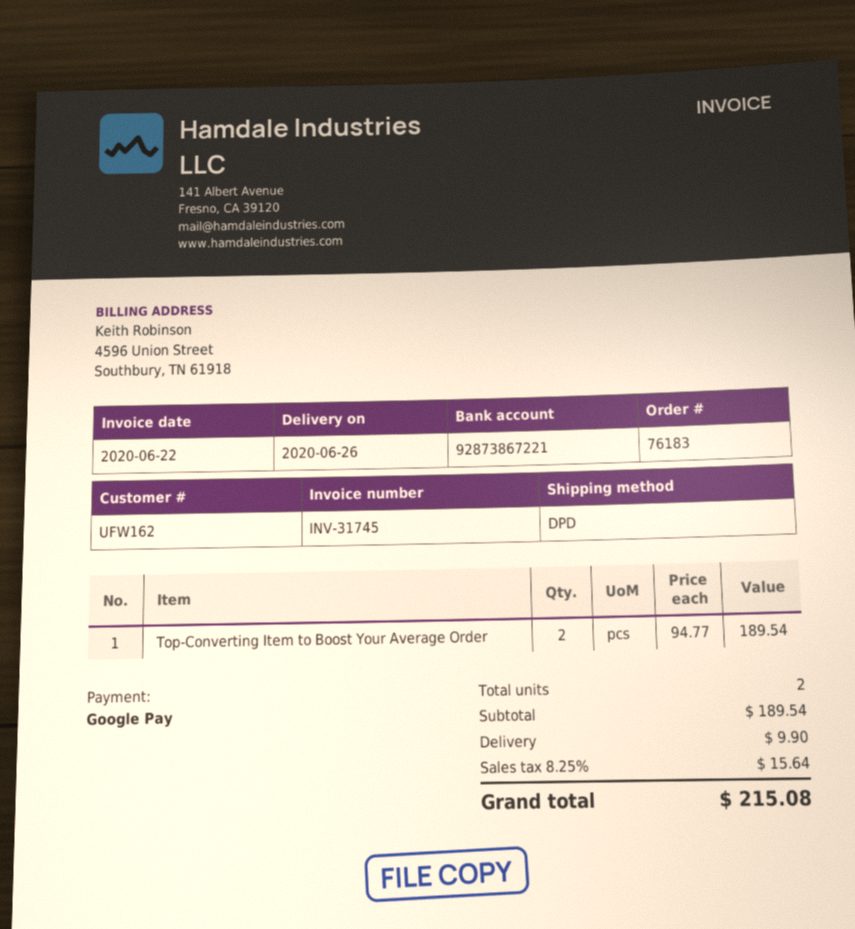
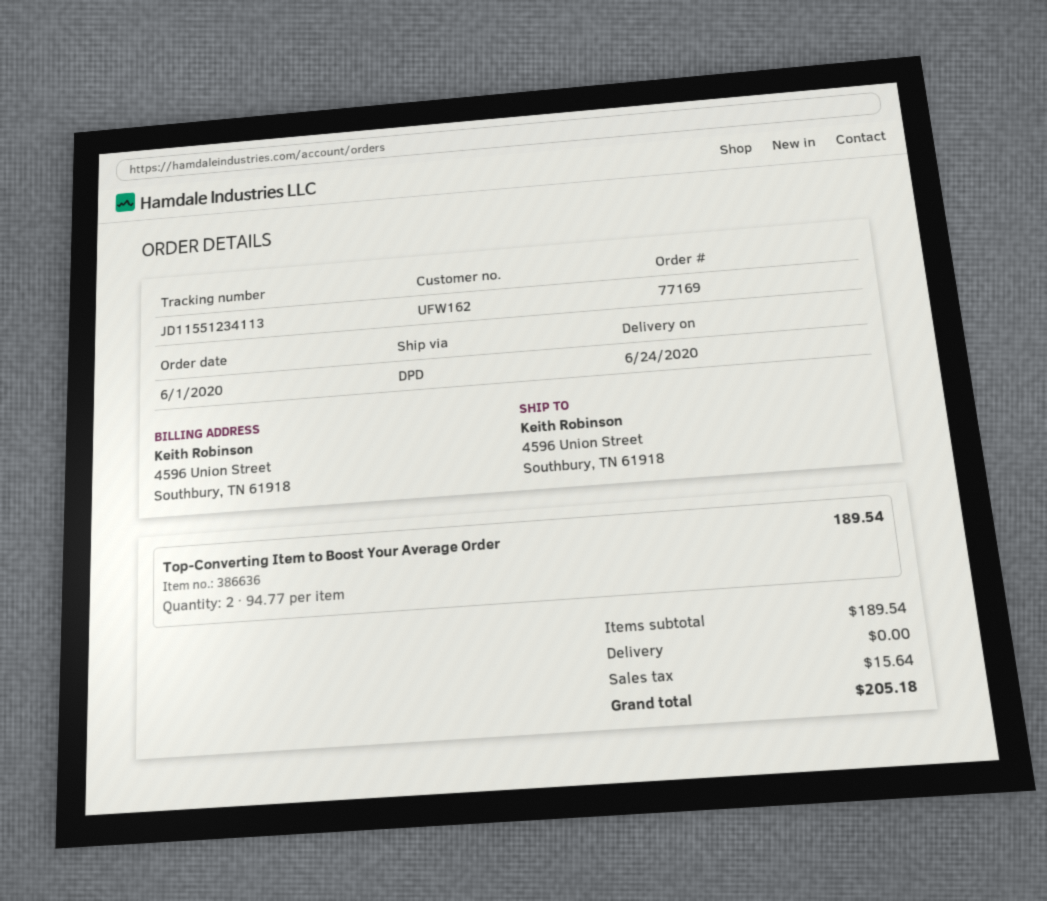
order number: 76183 -> 77169
delivery date: 2020-06-26 -> 2020-06-24
shipping: 9.90 -> 0.00
total: 215.08 -> 205.18

